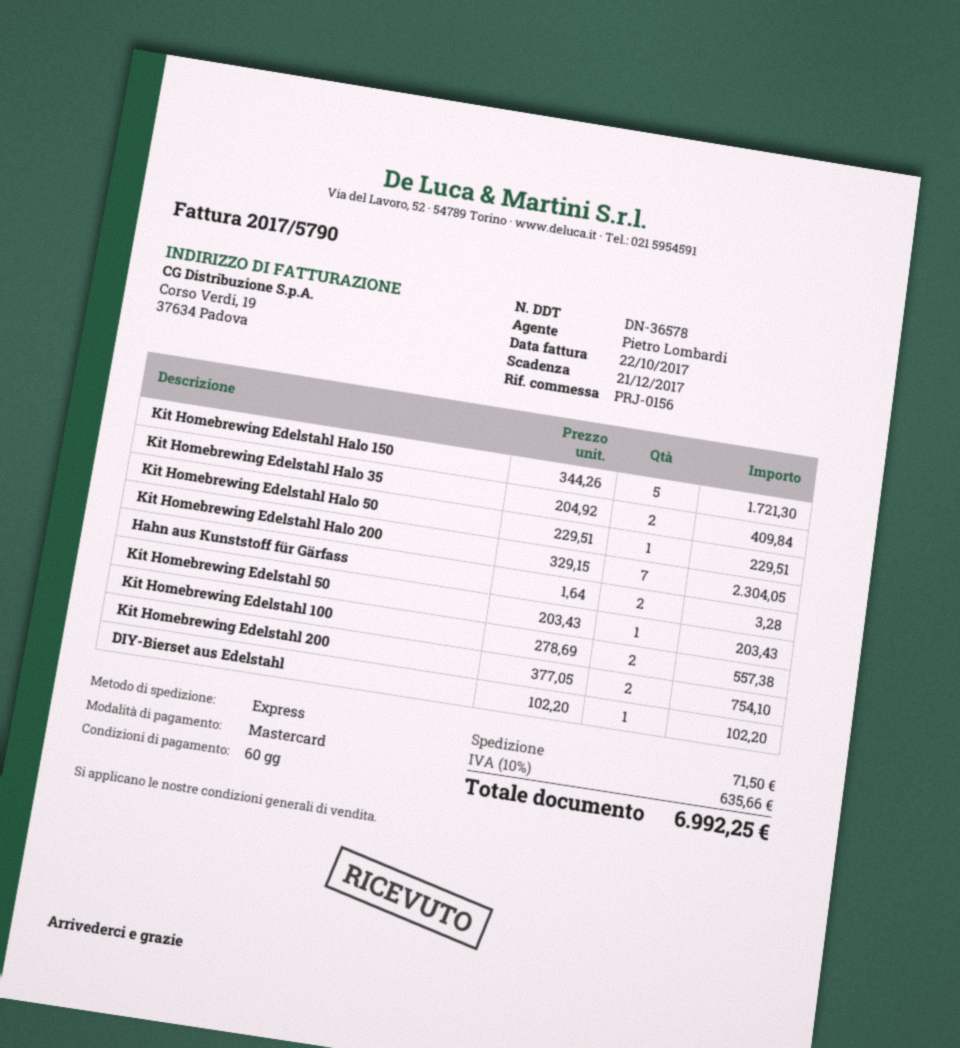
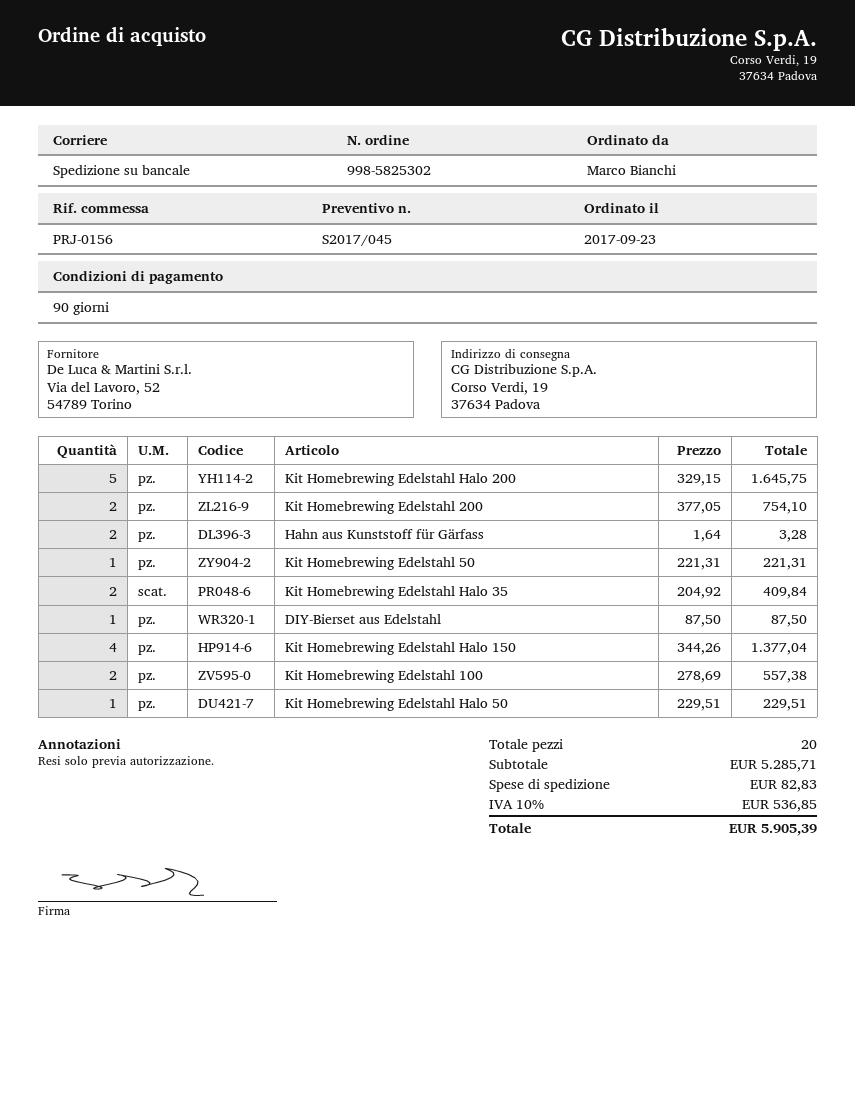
payment terms: 60 days -> 90 days
shipping method: express -> pallet freight
Kit Homebrewing Edelstahl Halo 150: 5 x 344.26 = 1721.30 -> 4 x 344.26 = 1377.04
Kit Homebrewing Edelstahl Halo 200: 7 x 329.15 = 2304.05 -> 5 x 329.15 = 1645.75
Kit Homebrewing Edelstahl 50: 1 x 203.43 = 203.43 -> 1 x 221.31 = 221.31
DIY-Bierset aus Edelstahl: 1 x 102.20 = 102.20 -> 1 x 87.50 = 87.50
shipping: 71.50 -> 82.83
tax: 10% = 635.66 -> 10% = 536.85
total: 6992.25 -> 5905.39

